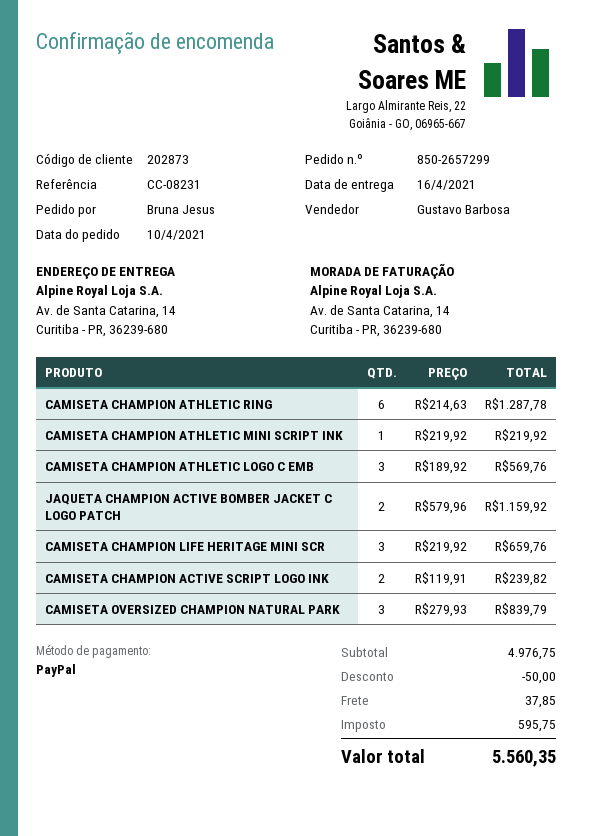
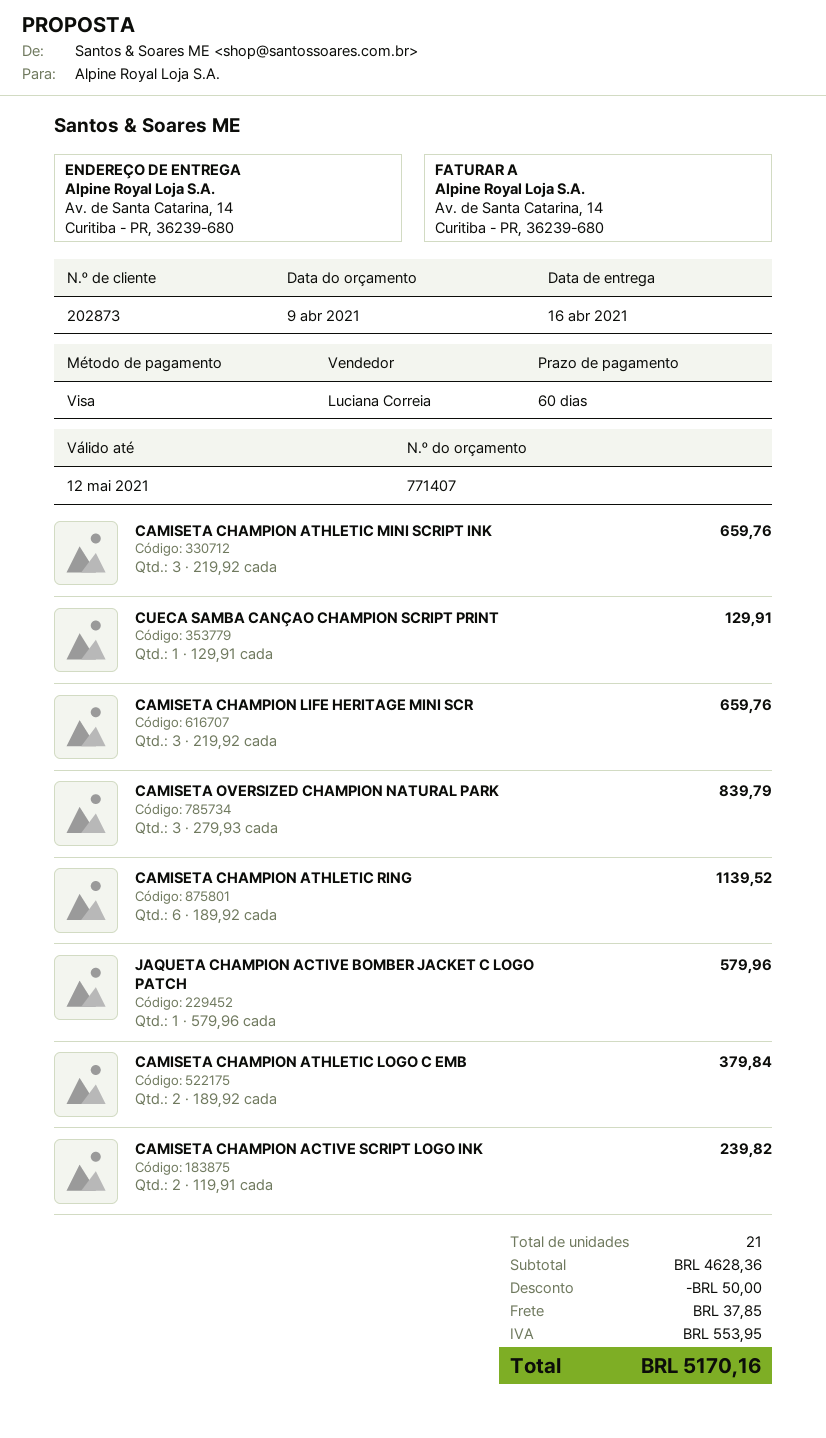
sales rep: Gustavo Barbosa -> Luciana Correia
payment method: PayPal -> Visa
CAMISETA CHAMPION ATHLETIC RING: 6 x 214.63 = 1287.78 -> 6 x 189.92 = 1139.52
CAMISETA CHAMPION ATHLETIC MINI SCRIPT INK: 1 x 219.92 = 219.92 -> 3 x 219.92 = 659.76
CAMISETA CHAMPION ATHLETIC LOGO C EMB: 3 x 189.92 = 569.76 -> 2 x 189.92 = 379.84
JAQUETA CHAMPION ACTIVE BOMBER JACKET C LOGO PATCH: 2 x 579.96 = 1159.92 -> 1 x 579.96 = 579.96
CUECA SAMBA CANÇAO CHAMPION SCRIPT PRINT: none -> 1 x 129.91 = 129.91
subtotal: 4976.75 -> 4628.36
tax: 595.75 -> 553.95
total: 5560.35 -> 5170.16

